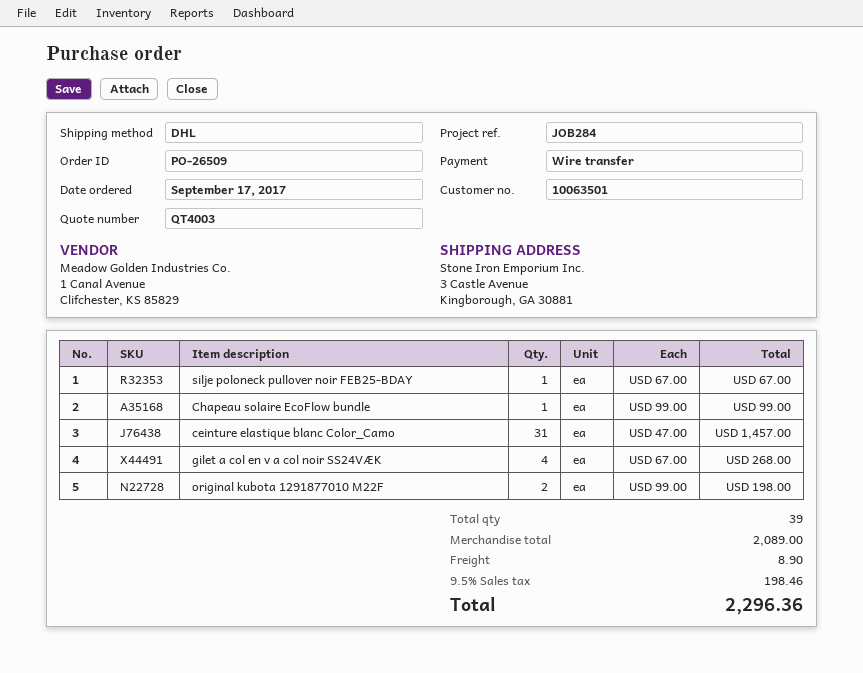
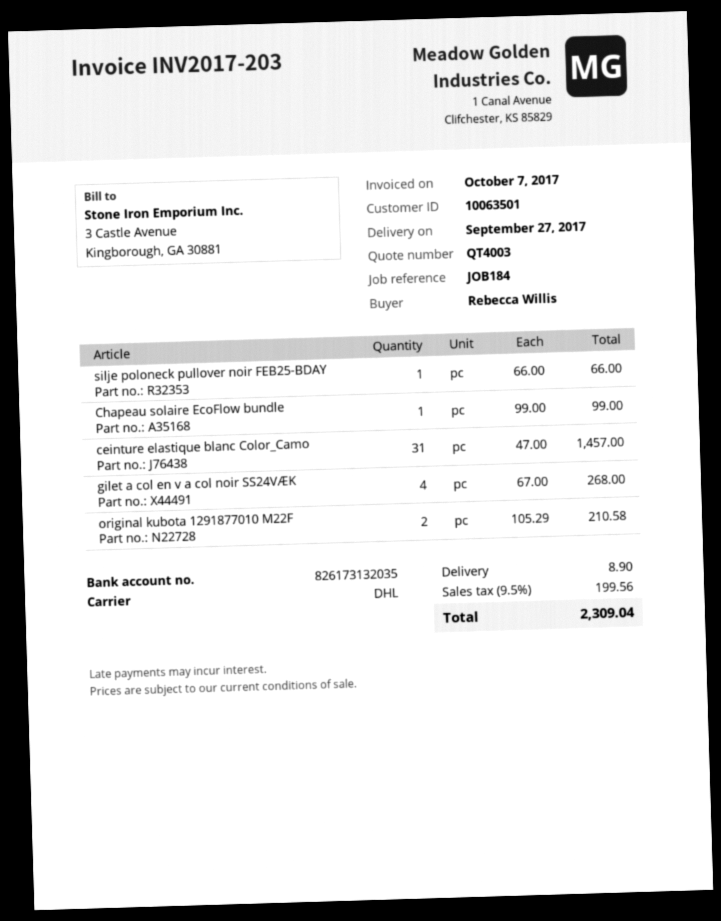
reference: JOB284 -> JOB184
silje poloneck pullover noir FEB25-BDAY: 1 x 67.00 = 67.00 -> 1 x 66.00 = 66.00
original kubota 1291877010 M22F: 2 x 99.00 = 198.00 -> 2 x 105.29 = 210.58
tax: 9.5% = 198.46 -> 9.5% = 199.56
total: 2296.36 -> 2309.04

